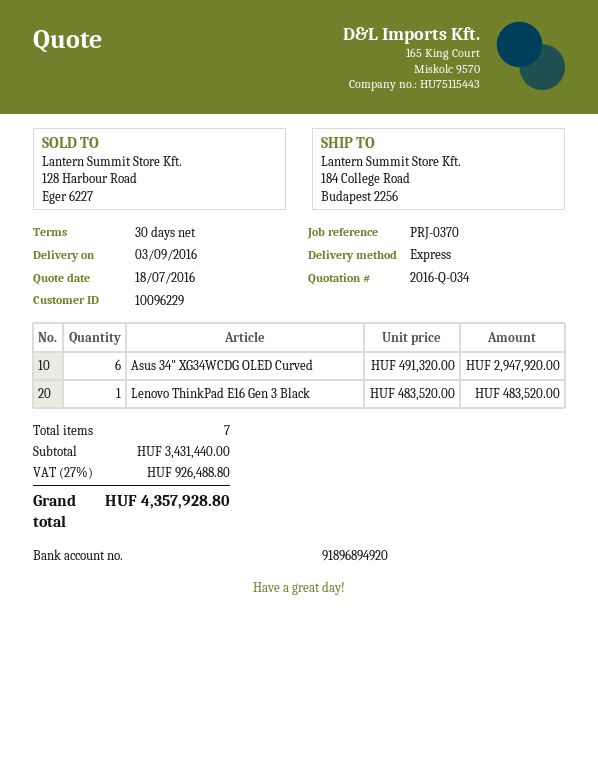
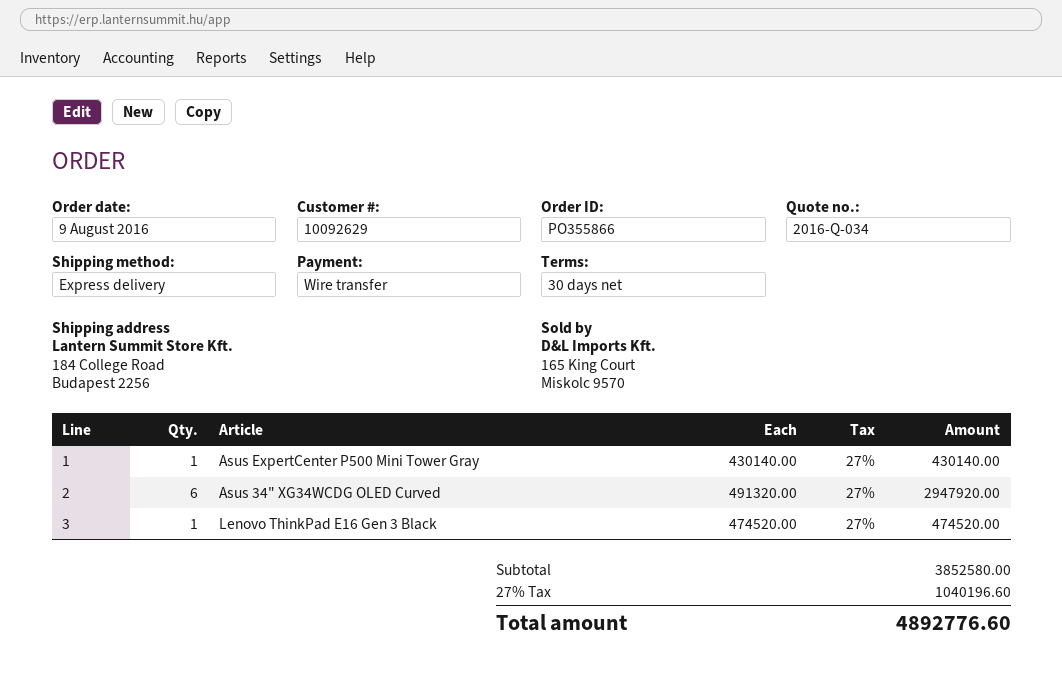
customer number: 10096229 -> 10092629
Lenovo ThinkPad E16 Gen 3 Black: 1 x 483520.00 = 483520.00 -> 1 x 474520.00 = 474520.00
Asus ExpertCenter P500 Mini Tower Gray: none -> 1 x 430140.00 = 430140.00
subtotal: 3431440.00 -> 3852580.00
tax: 27% = 926488.80 -> 27% = 1040196.60
total: 4357928.80 -> 4892776.60

